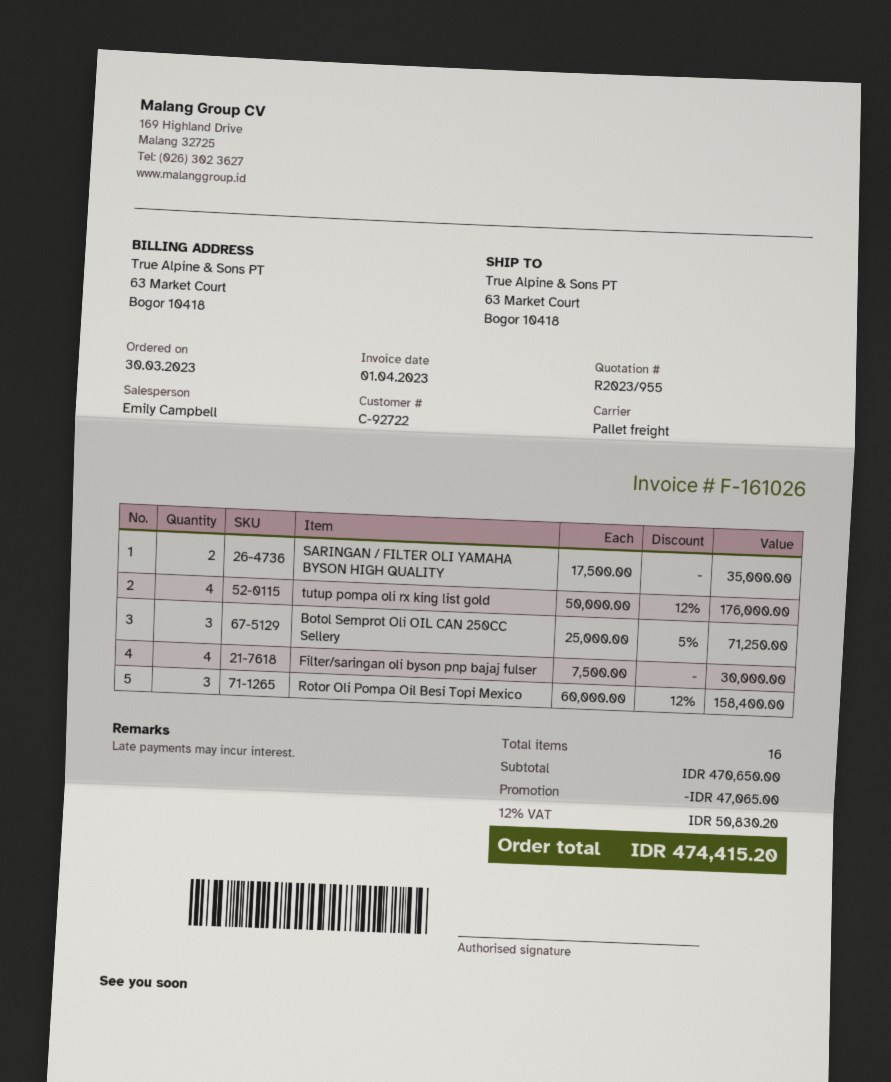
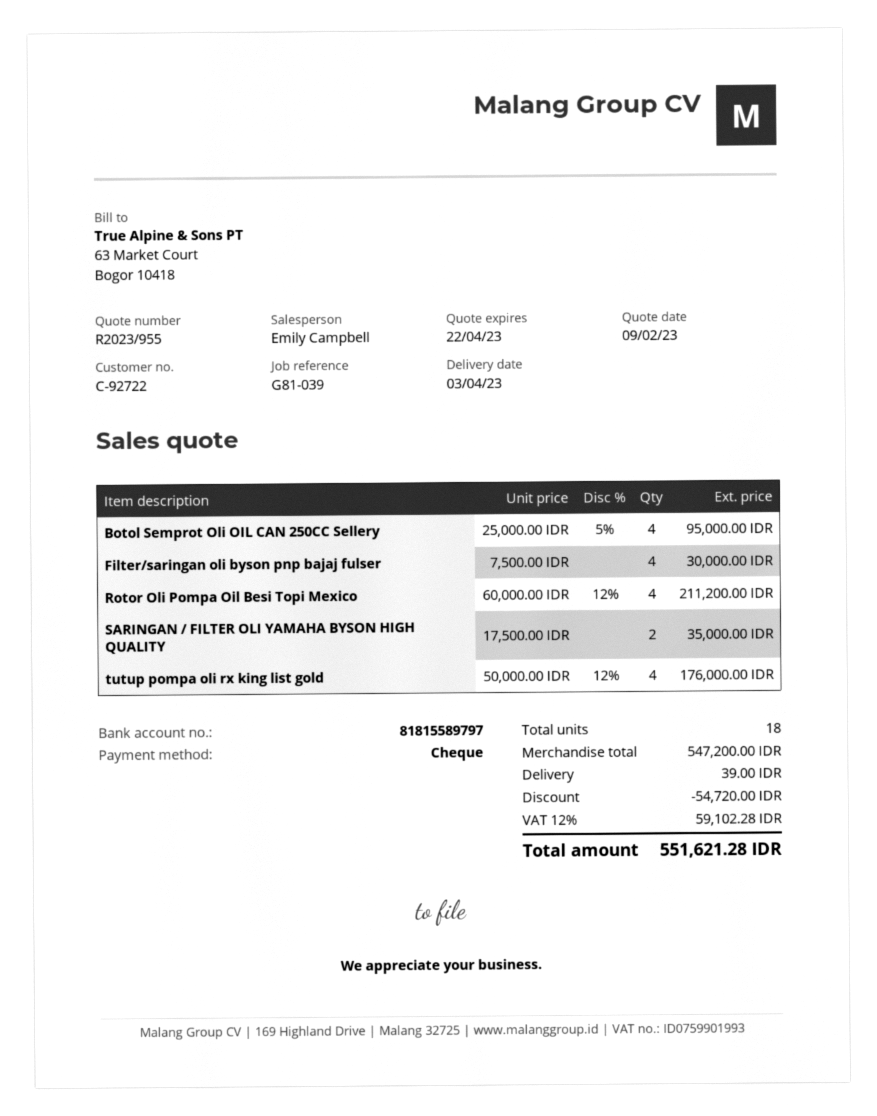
Botol Semprot Oli OIL CAN 250CC Sellery: 3 x 25000.00 - 5% = 71250.00 -> 4 x 25000.00 - 5% = 95000.00
Rotor Oli Pompa Oil Besi Topi Mexico: 3 x 60000.00 - 12% = 158400.00 -> 4 x 60000.00 - 12% = 211200.00
total quantity: 16 -> 18
subtotal: 470650.00 -> 547200.00
discount: 47065.00 -> 54720.00
shipping: none -> 39.00
tax: 12% = 50830.20 -> 12% = 59102.28
total: 474415.20 -> 551621.28

